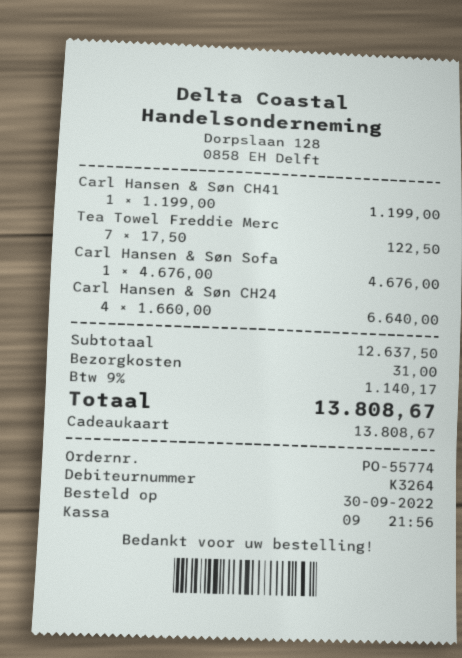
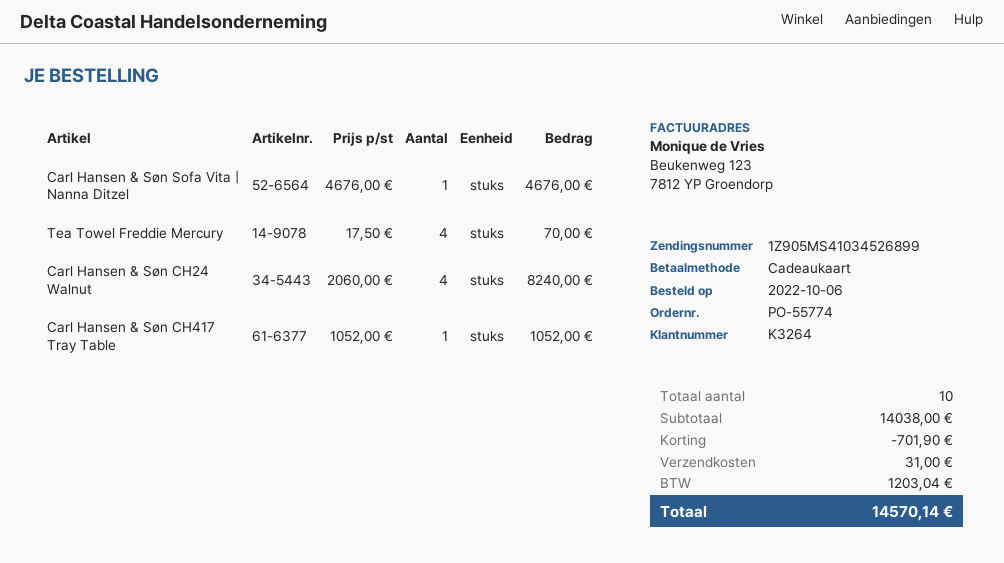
order date: 2022-09-30 -> 2022-10-06
Carl Hansen & Søn CH41: 1 x 1199.00 = 1199.00 -> 1 x 1052.00 = 1052.00
Tea Towel Freddie Merc: 7 x 17.50 = 122.50 -> 4 x 17.50 = 70.00
Carl Hansen & Søn CH24: 4 x 1660.00 = 6640.00 -> 4 x 2060.00 = 8240.00
subtotal: 12637.50 -> 14038.00
discount: none -> 701.90
tax: 1140.17 -> 1203.04
total: 13808.67 -> 14570.14

